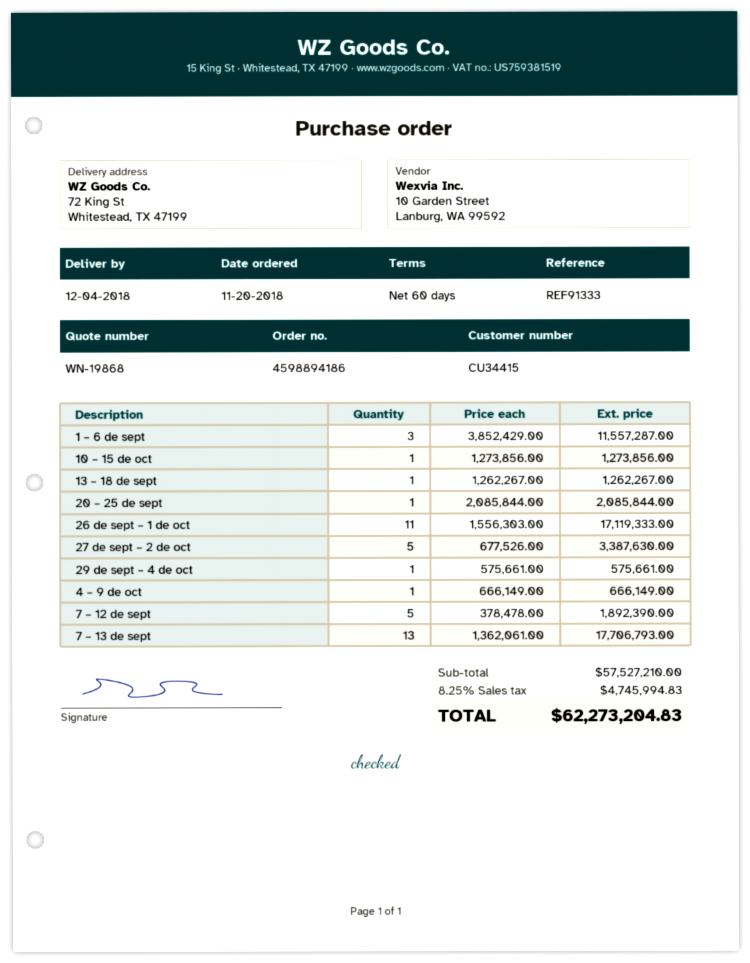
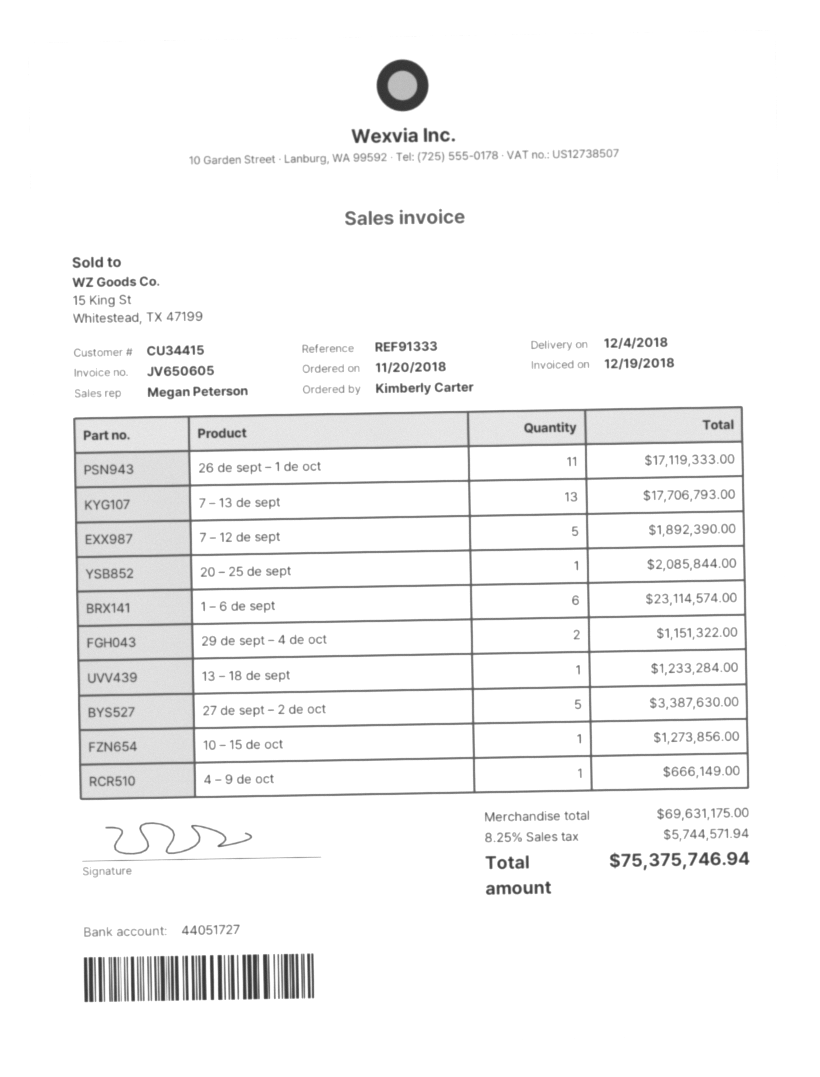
1 – 6 de sept: 3 for 11557287.00 -> 6 for 23114574.00
13 – 18 de sept: 1 for 1262267.00 -> 1 for 1233284.00
29 de sept – 4 de oct: 1 for 575661.00 -> 2 for 1151322.00
subtotal: 57527210.00 -> 69631175.00
tax: 8.25% = 4745994.83 -> 8.25% = 5744571.94
total: 62273204.83 -> 75375746.94

